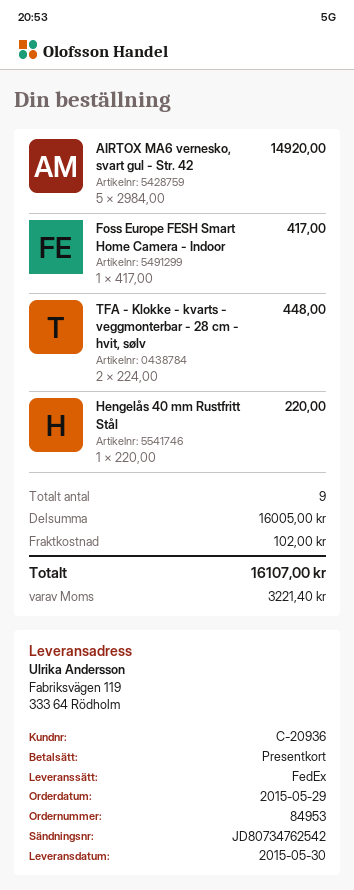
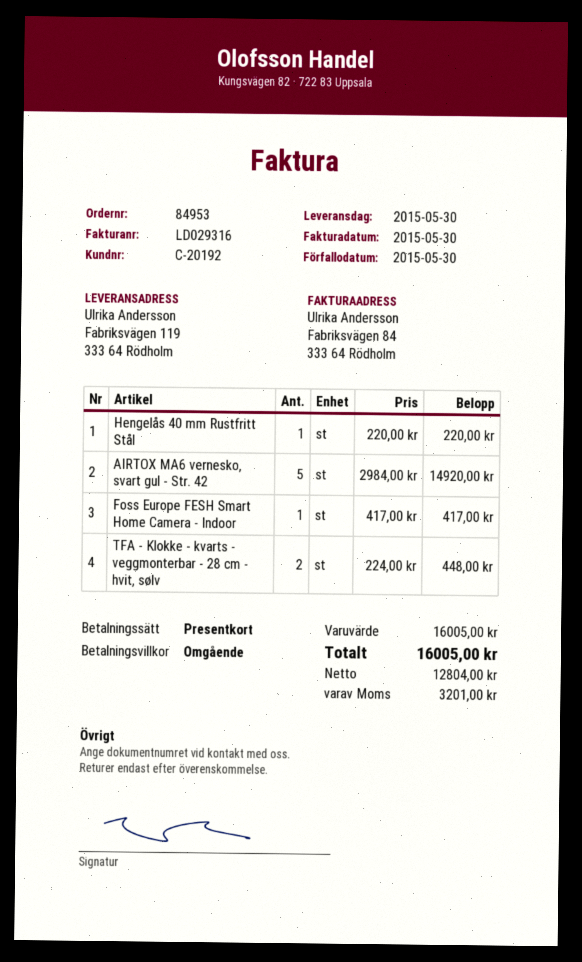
customer number: C-20936 -> C-20192
shipping: 102.00 -> none
tax: 3221.40 -> 3201.00
total: 16107.00 -> 16005.00

